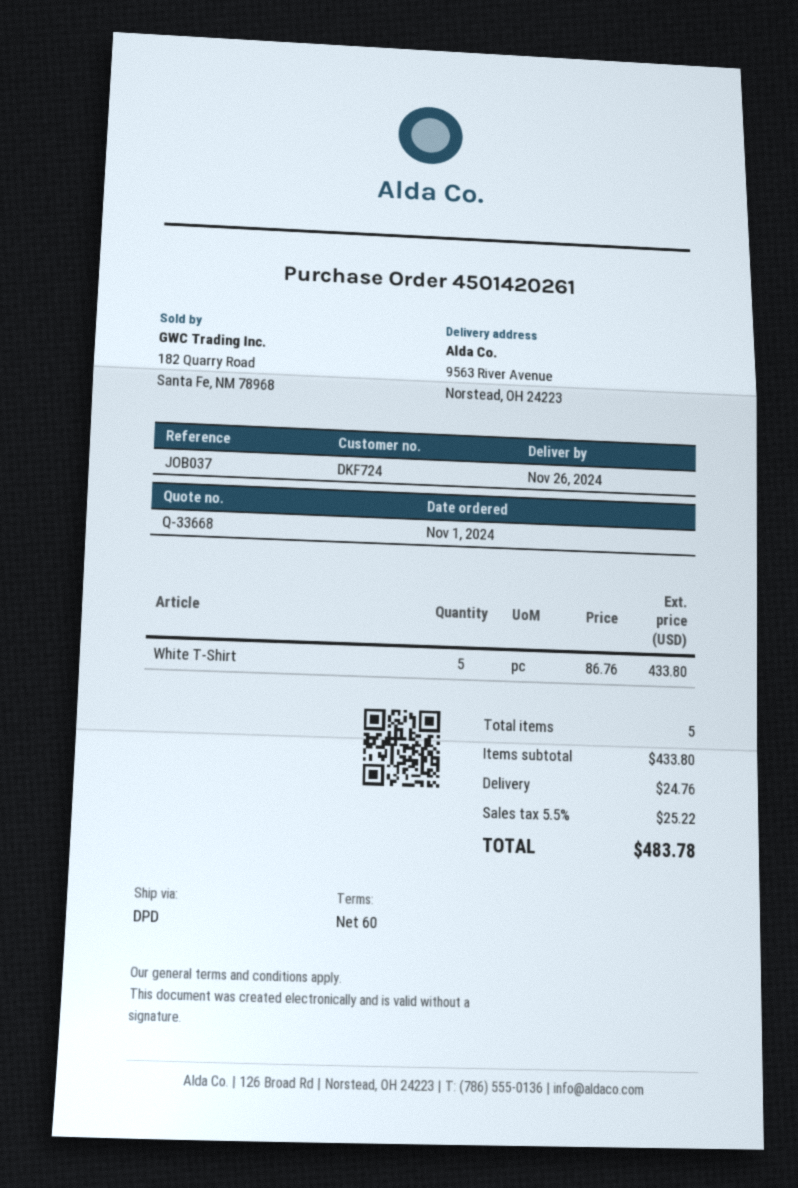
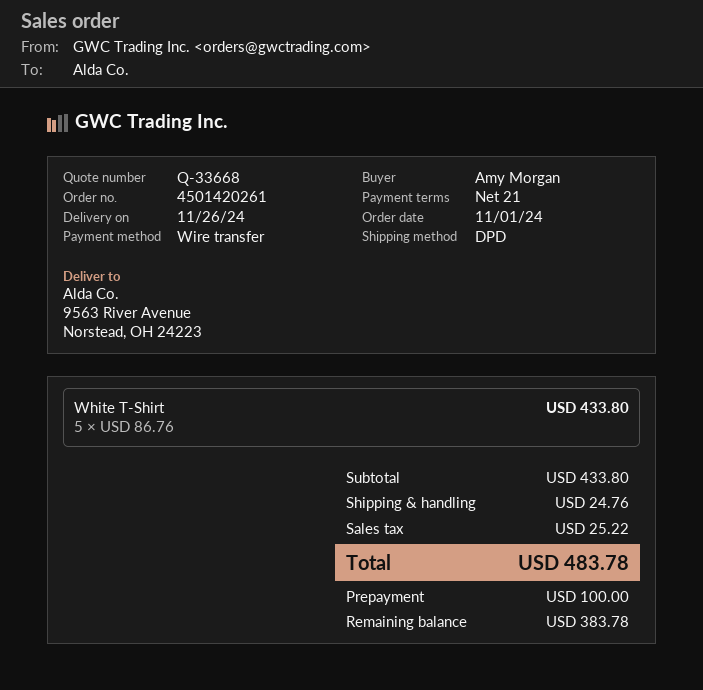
payment terms: 60 days -> 21 days

